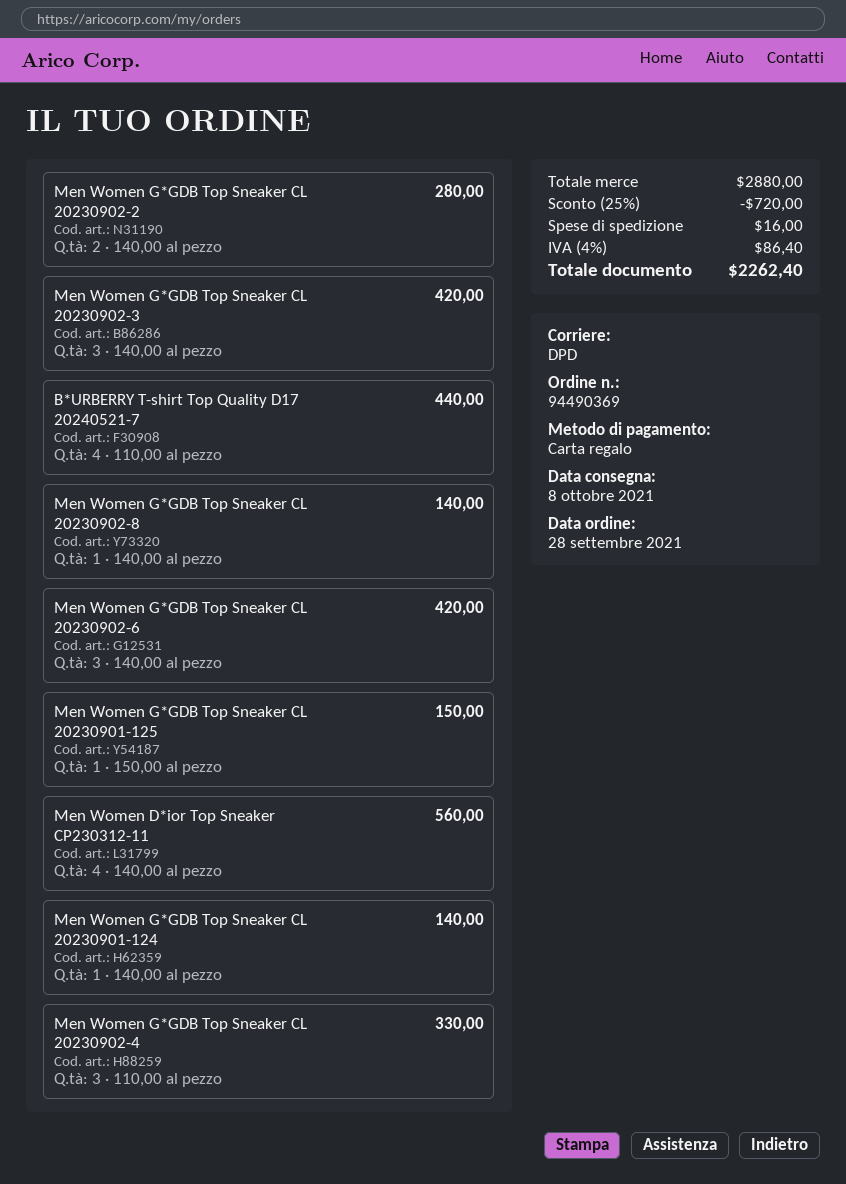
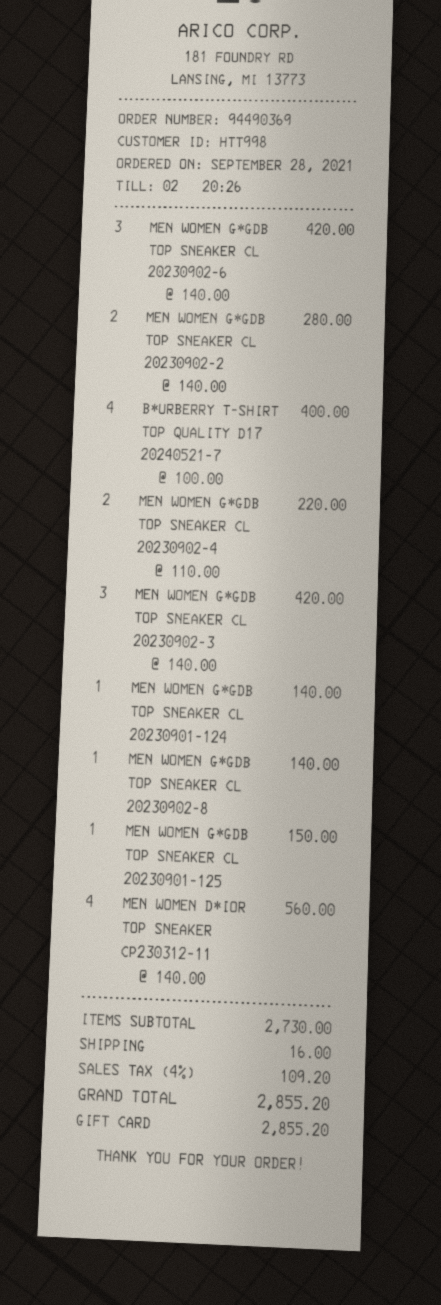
B*URBERRY T-shirt Top Quality D17 20240521-7: 4 x 110.00 = 440.00 -> 4 x 100.00 = 400.00
Men Women G*GDB Top Sneaker CL 20230902-4: 3 x 110.00 = 330.00 -> 2 x 110.00 = 220.00
subtotal: 2880.00 -> 2730.00
discount: 25% = 720.00 -> none
tax: 4% = 86.40 -> 4% = 109.20
total: 2262.40 -> 2855.20

